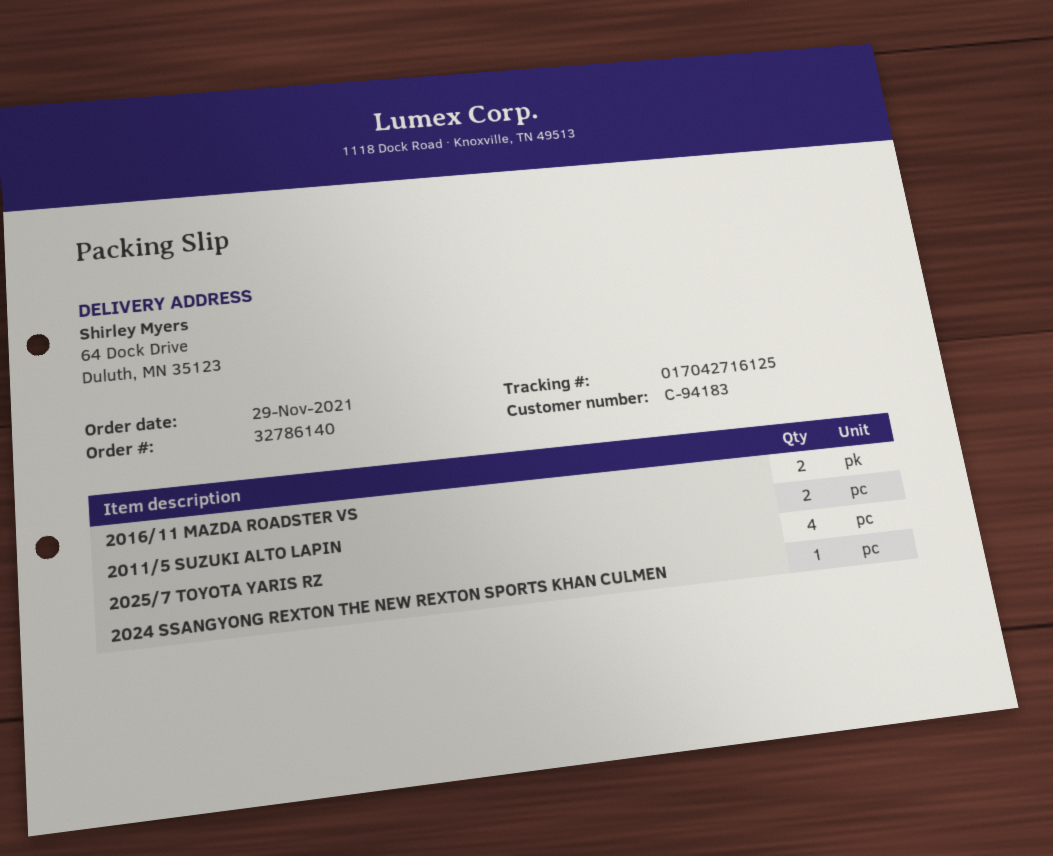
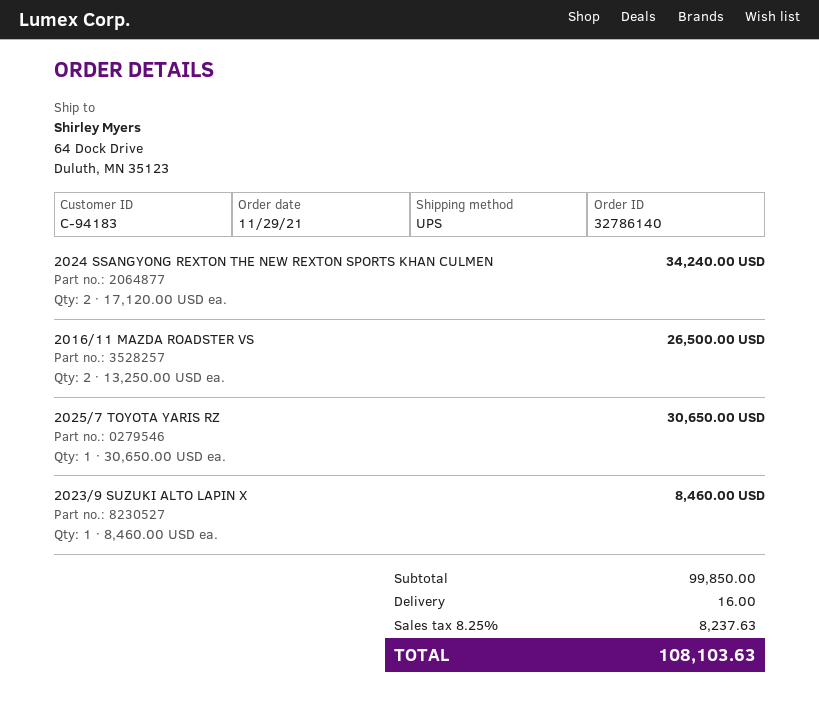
2011/5 SUZUKI ALTO LAPIN: 2 -> none
2025/7 TOYOTA YARIS RZ: 4 -> 1
2024 SSANGYONG REXTON THE NEW REXTON SPORTS KHAN CULMEN: 1 -> 2
2023/9 SUZUKI ALTO LAPIN X: none -> 1

